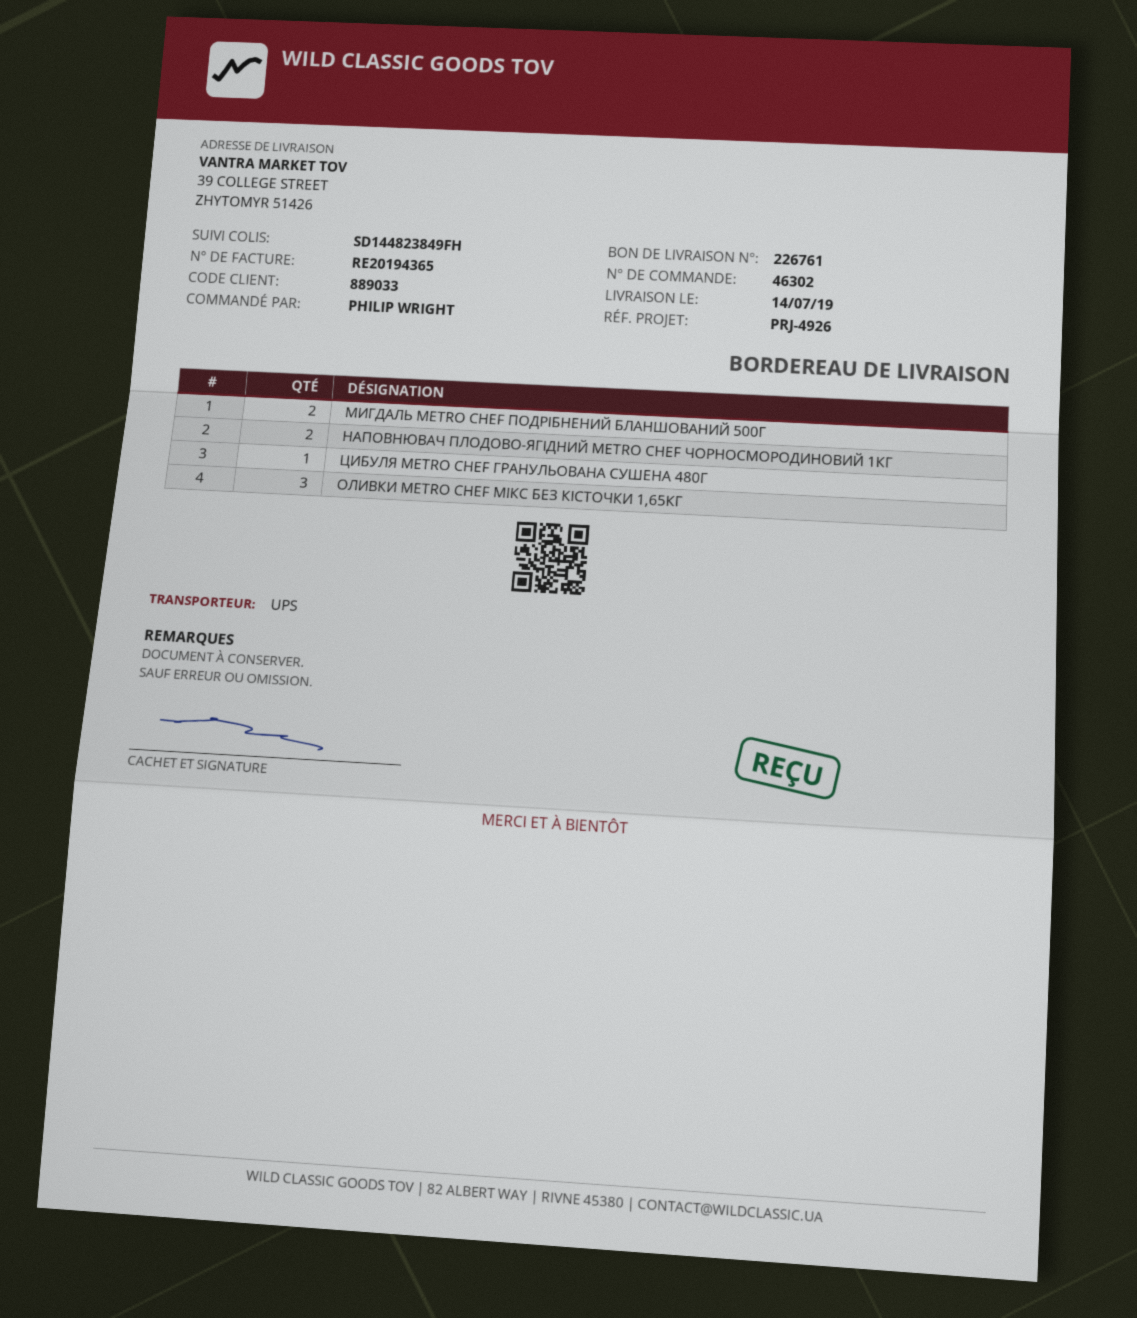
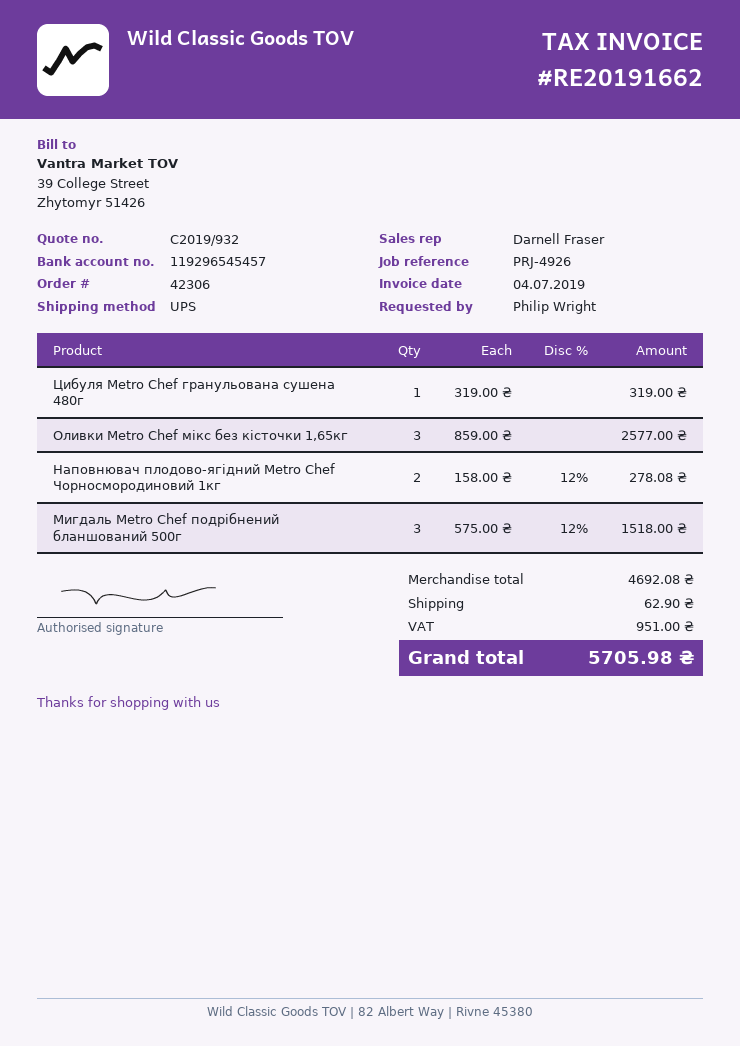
order number: 46302 -> 42306
invoice number: RE20194365 -> RE20191662
МИГДАЛЬ METRO CHEF ПОДРІБНЕНИЙ БЛАНШОВАНИЙ 500Г: 2 -> 3

